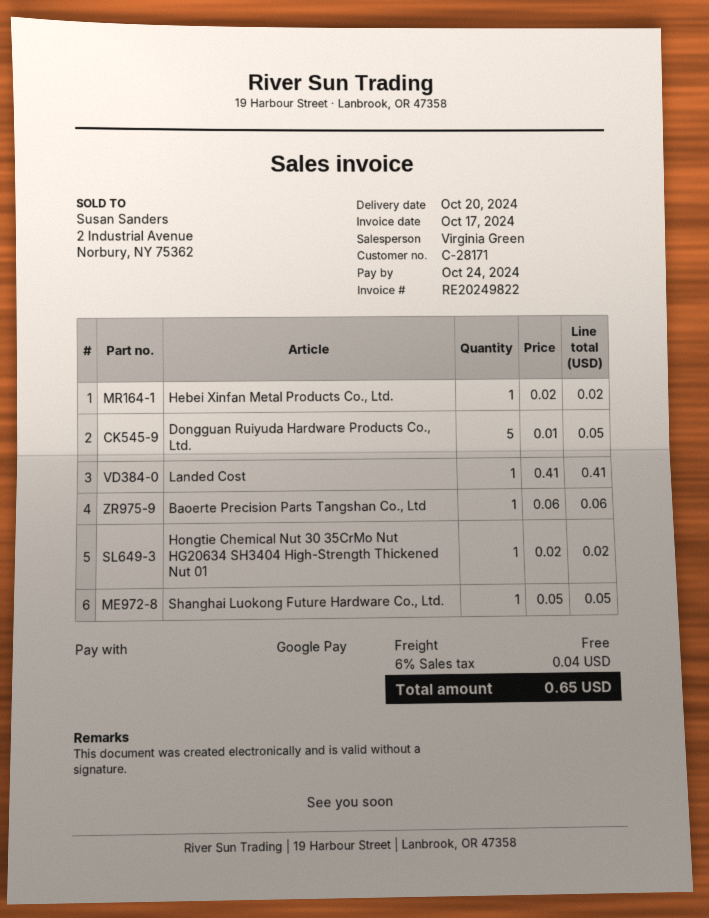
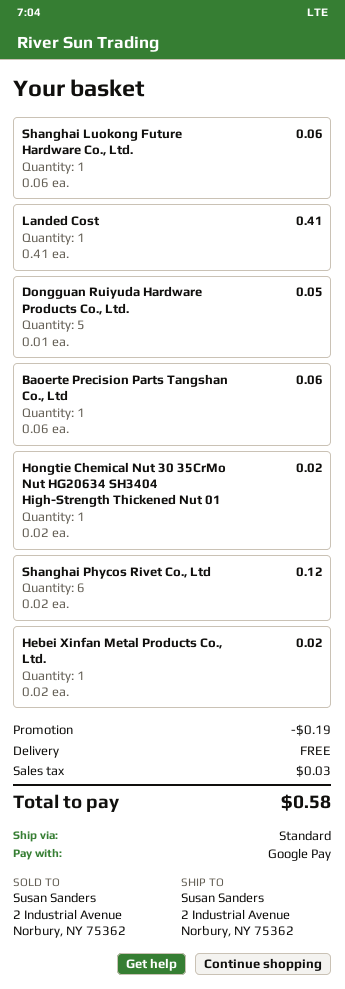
Shanghai Luokong Future Hardware Co., Ltd.: 1 x 0.05 = 0.05 -> 1 x 0.06 = 0.06
Shanghai Phycos Rivet Co., Ltd: none -> 6 x 0.02 = 0.12
discount: none -> 0.19
tax: 0.04 -> 0.03
total: 0.65 -> 0.58

